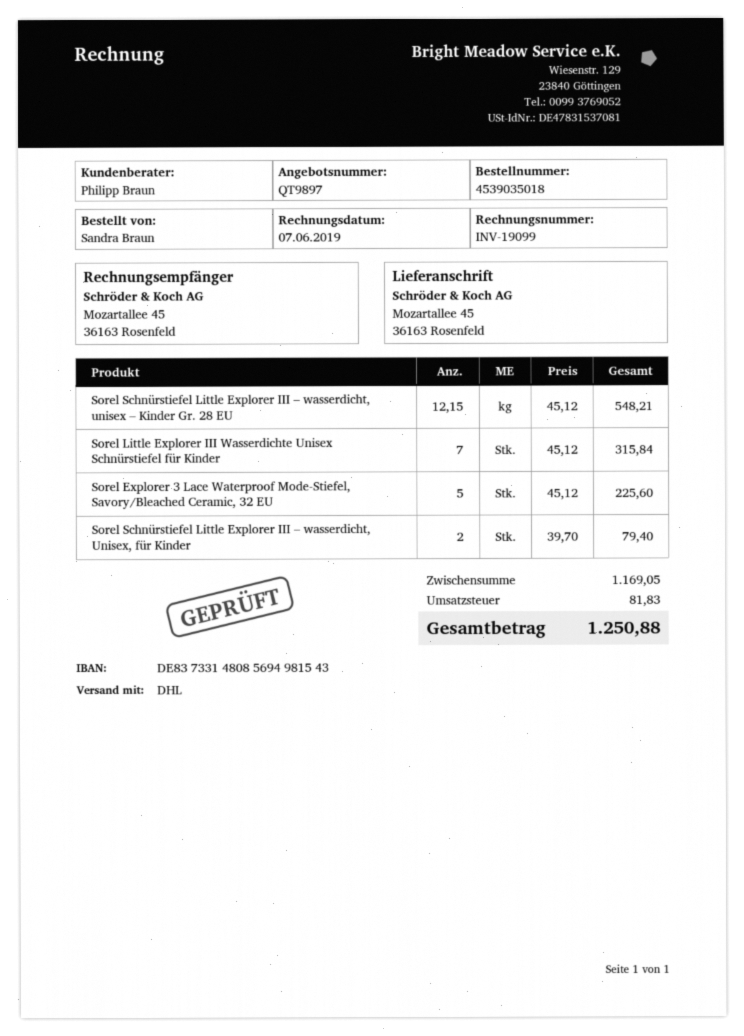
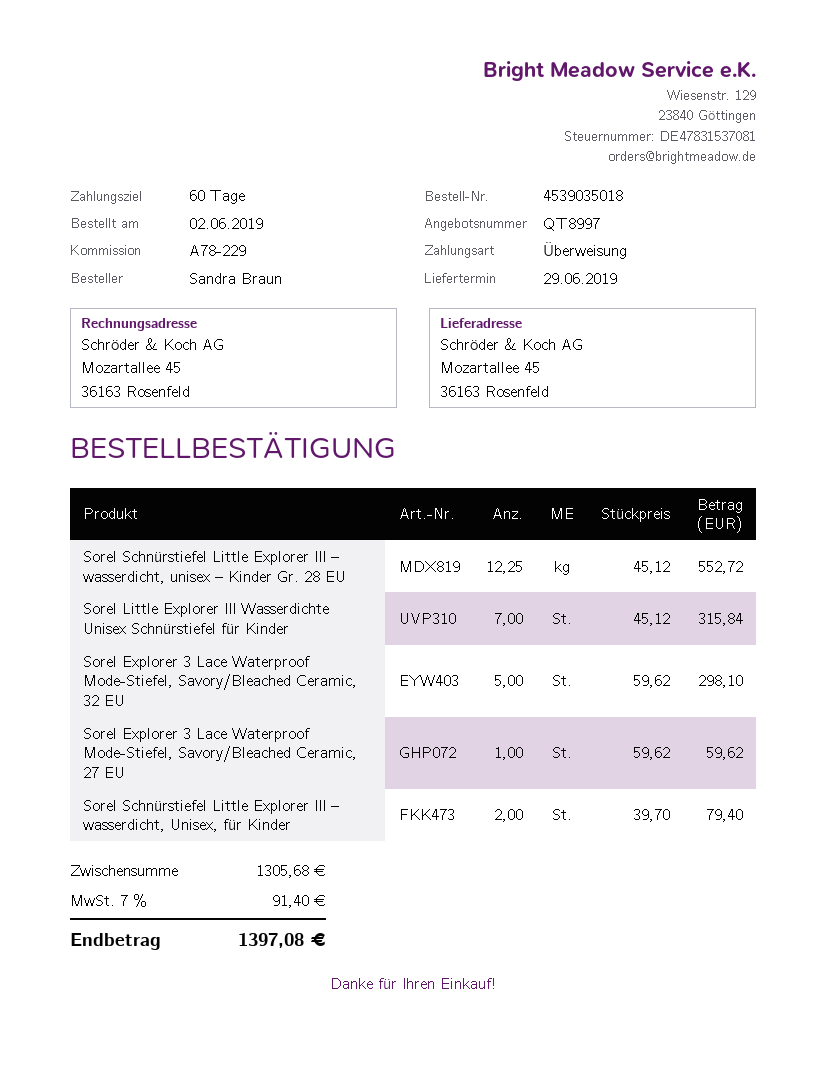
quote number: QT9897 -> QT8997
Sorel Schnürstiefel Little Explorer III – wasserdicht, unisex – Kinder Gr. 28 EU: 12.15 x 45.12 = 548.21 -> 12.25 x 45.12 = 552.72
Sorel Explorer 3 Lace Waterproof Mode-Stiefel, Savory/Bleached Ceramic, 32 EU: 5 x 45.12 = 225.60 -> 5 x 59.62 = 298.10
Sorel Explorer 3 Lace Waterproof Mode-Stiefel, Savory/Bleached Ceramic, 27 EU: none -> 1 x 59.62 = 59.62
subtotal: 1169.05 -> 1305.68
tax: 81.83 -> 91.40
total: 1250.88 -> 1397.08

